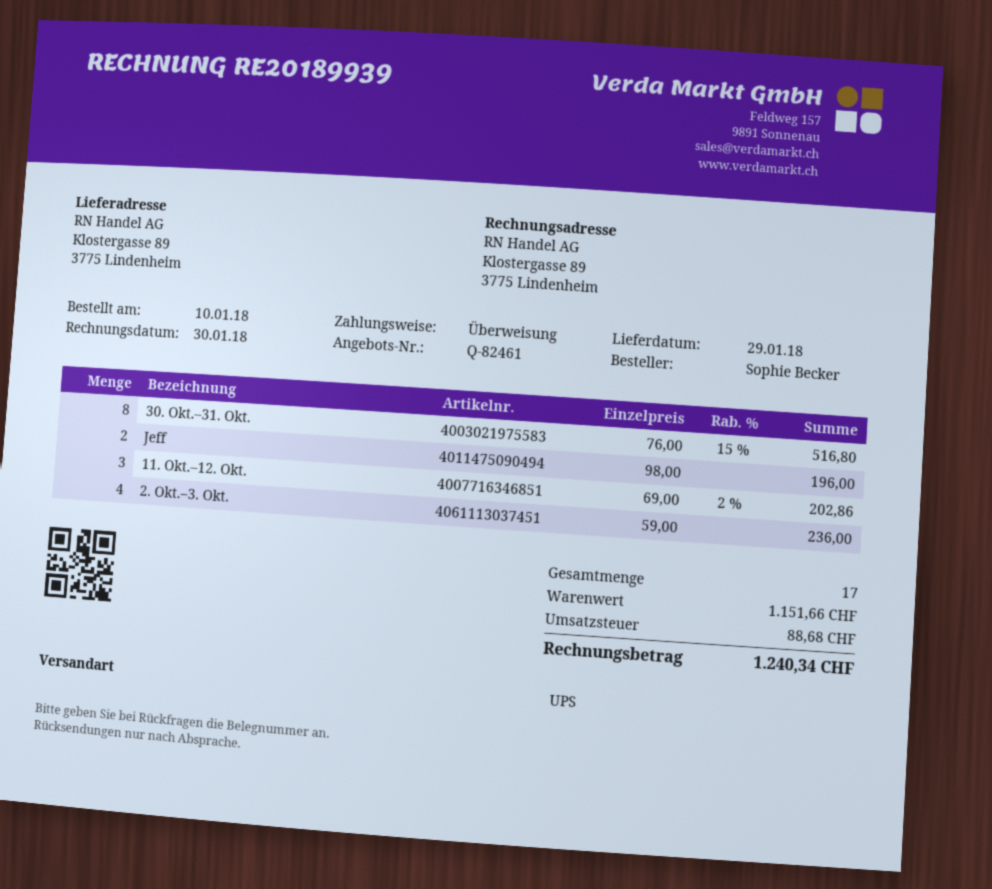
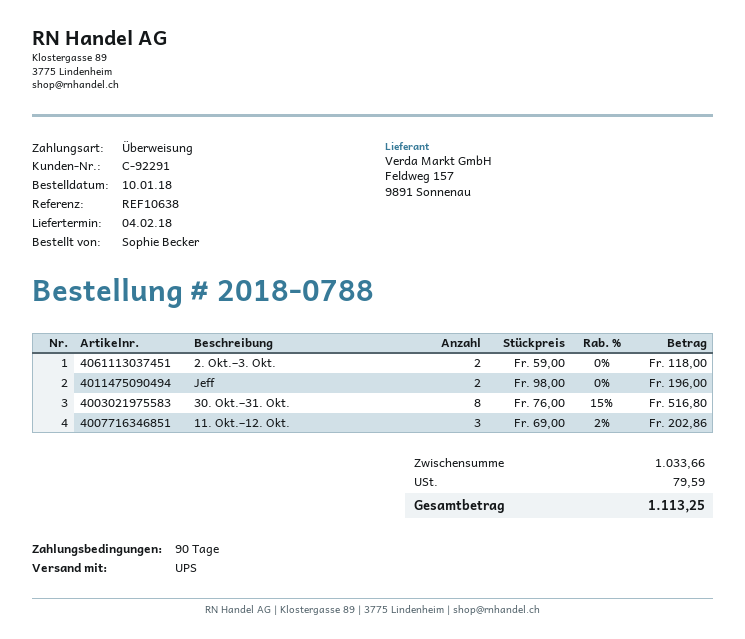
delivery date: 2018-01-29 -> 2018-02-04
2. Okt.–3. Okt.: 4 x 59.00 = 236.00 -> 2 x 59.00 = 118.00
subtotal: 1151.66 -> 1033.66
tax: 88.68 -> 79.59
total: 1240.34 -> 1113.25

